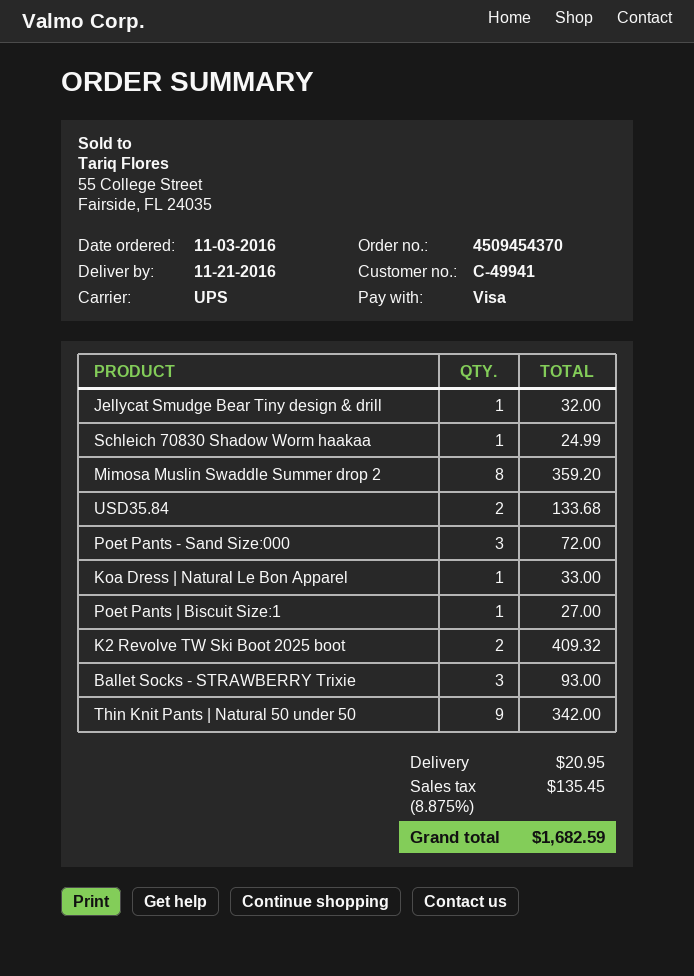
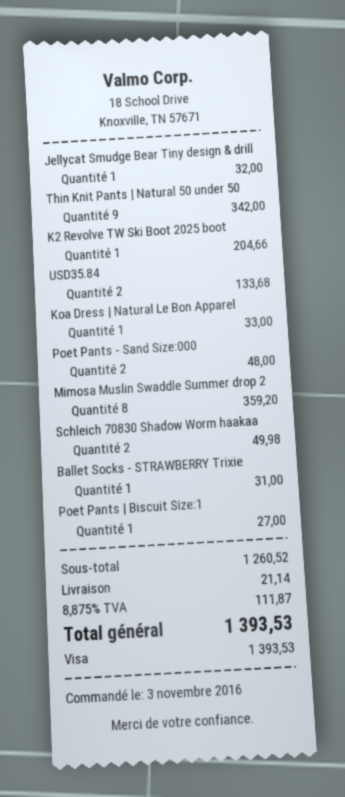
Schleich 70830 Shadow Worm haakaa: 1 for 24.99 -> 2 for 49.98
Poet Pants - Sand Size:000: 3 for 72.00 -> 2 for 48.00
K2 Revolve TW Ski Boot 2025 boot: 2 for 409.32 -> 1 for 204.66
Ballet Socks - STRAWBERRY Trixie: 3 for 93.00 -> 1 for 31.00
shipping: 20.95 -> 21.14
tax: 8.875% = 135.45 -> 8.875% = 111.87
total: 1682.59 -> 1393.53

